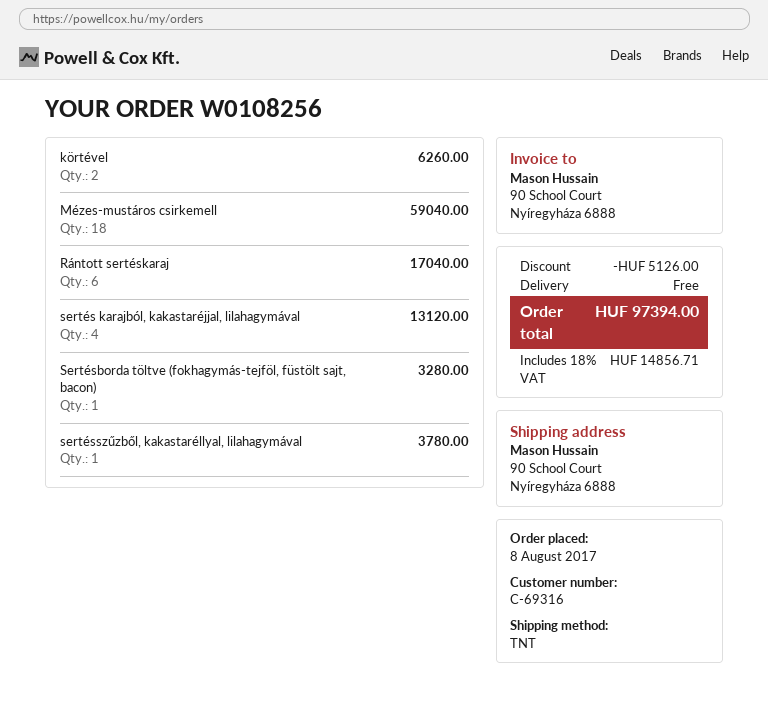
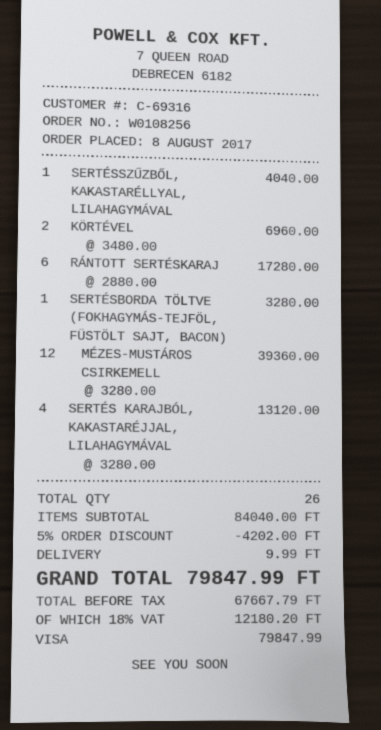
körtével: 2 for 6260.00 -> 2 for 6960.00
Mézes-mustáros csirkemell: 18 for 59040.00 -> 12 for 39360.00
Rántott sertéskaraj: 6 for 17040.00 -> 6 for 17280.00
sertésszűzből, kakastaréllyal, lilahagymával: 1 for 3780.00 -> 1 for 4040.00
discount: 5126.00 -> 4202.00
shipping: 0.00 -> 9.99
tax: 18% = 14856.71 -> 18% = 12180.20
total: 97394.00 -> 79847.99

